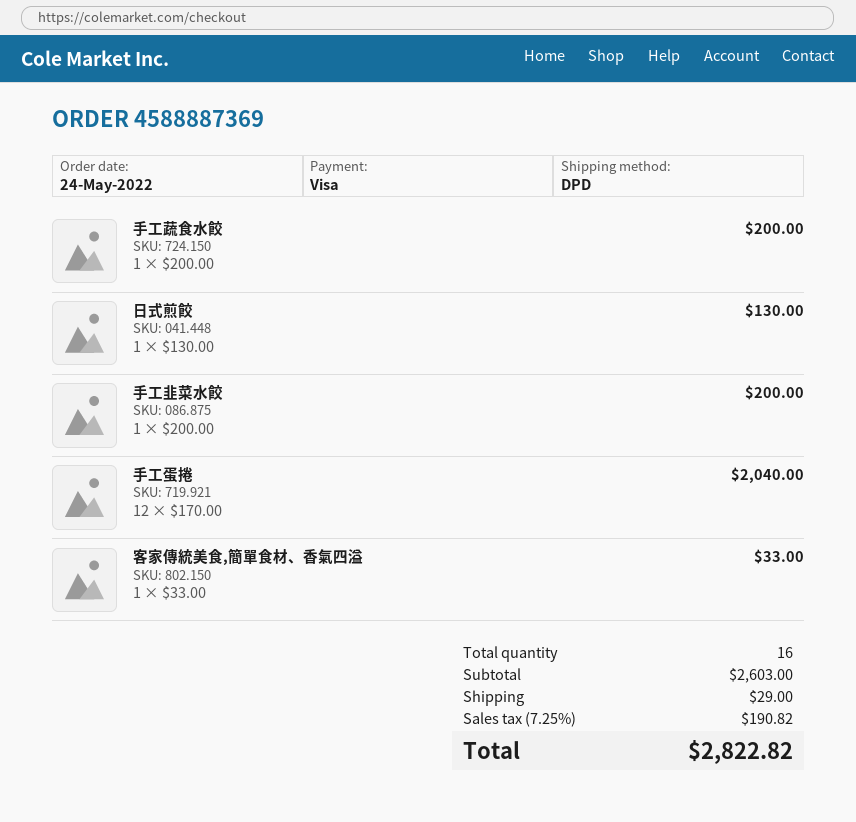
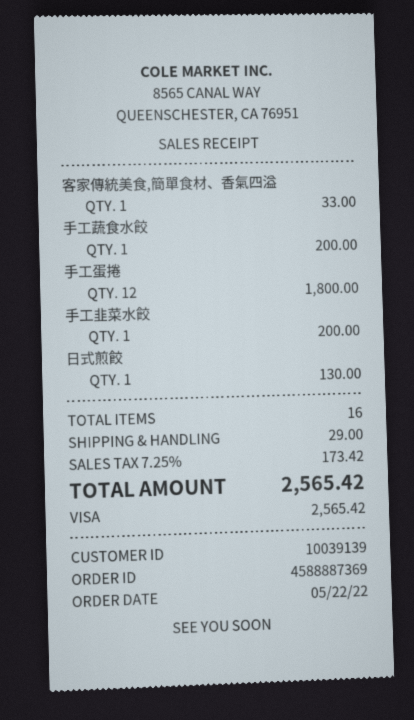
order date: 2022-05-24 -> 2022-05-22
手工蛋捲: 12 for 2040.00 -> 12 for 1800.00
tax: 7.25% = 190.82 -> 7.25% = 173.42
total: 2822.82 -> 2565.42

